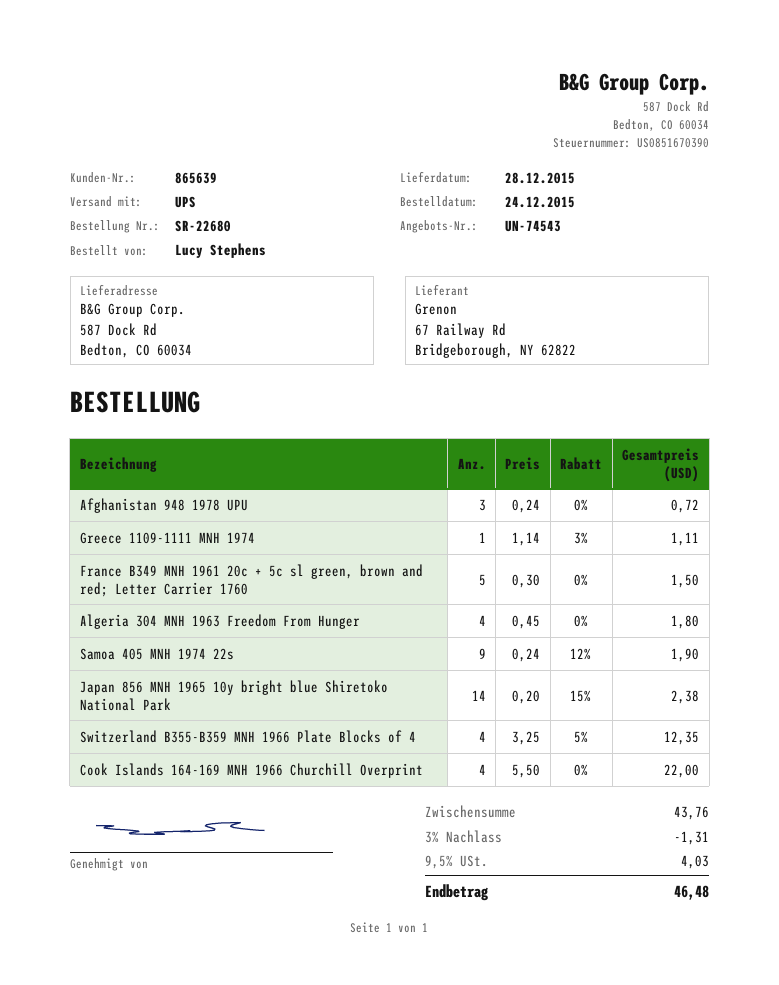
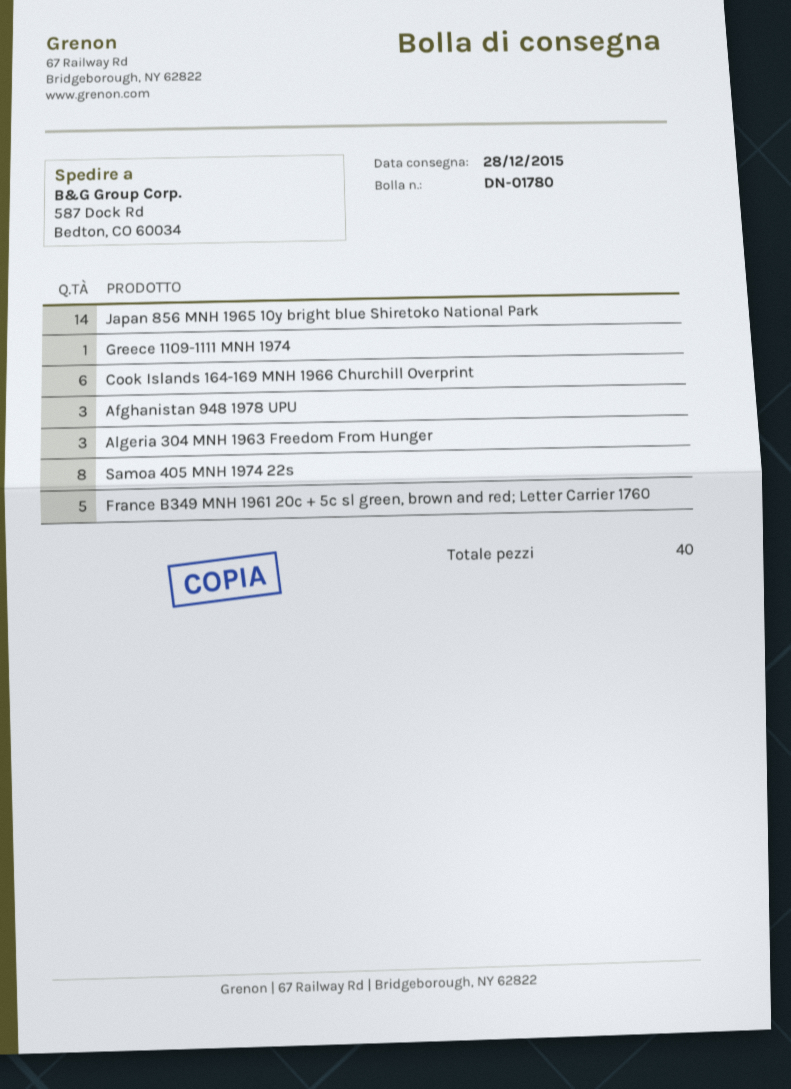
Algeria 304 MNH 1963 Freedom From Hunger: 4 -> 3
Samoa 405 MNH 1974 22s: 9 -> 8
Switzerland B355-B359 MNH 1966 Plate Blocks of 4: 4 -> none
Cook Islands 164-169 MNH 1966 Churchill Overprint: 4 -> 6

